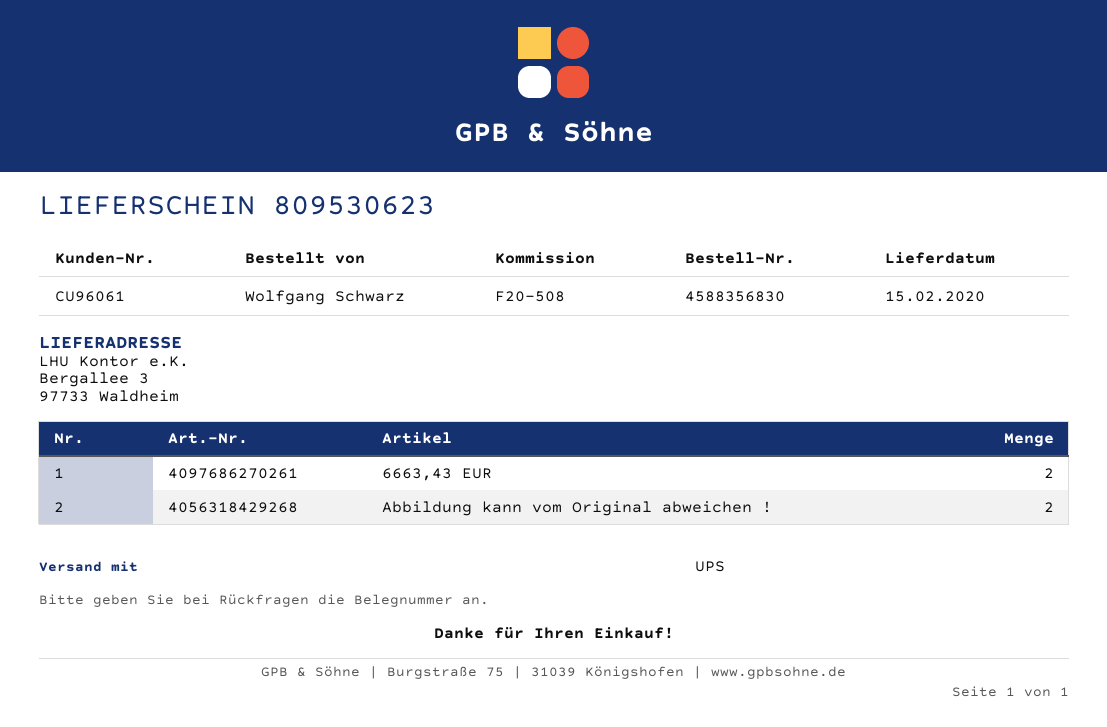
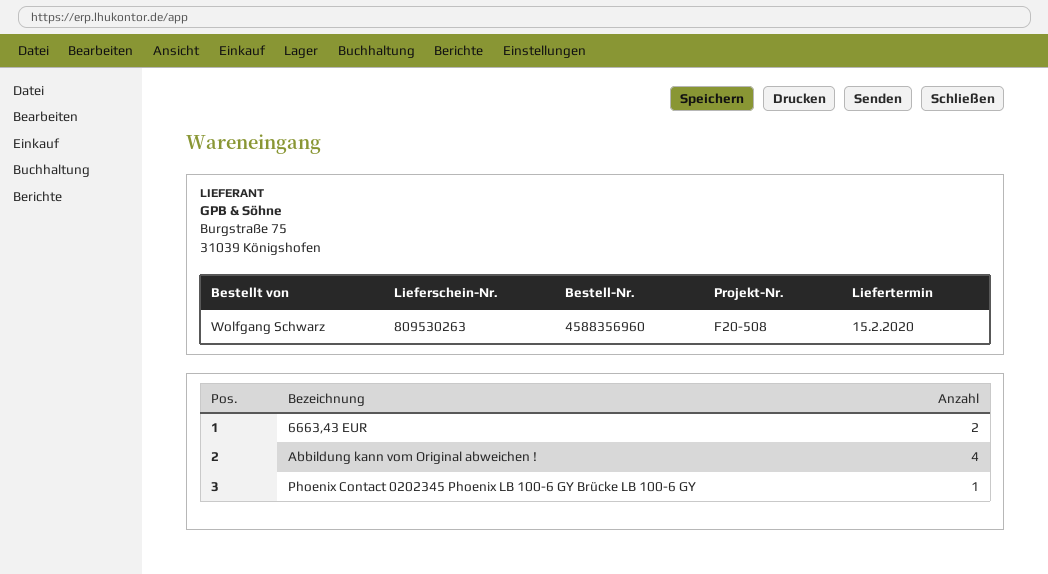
order number: 4588356830 -> 4588356960
delivery note number: 809530623 -> 809530263
Abbildung kann vom Original abweichen !: 2 -> 4
Phoenix Contact 0202345 Phoenix LB 100-6 GY Brücke LB 100-6 GY: none -> 1

